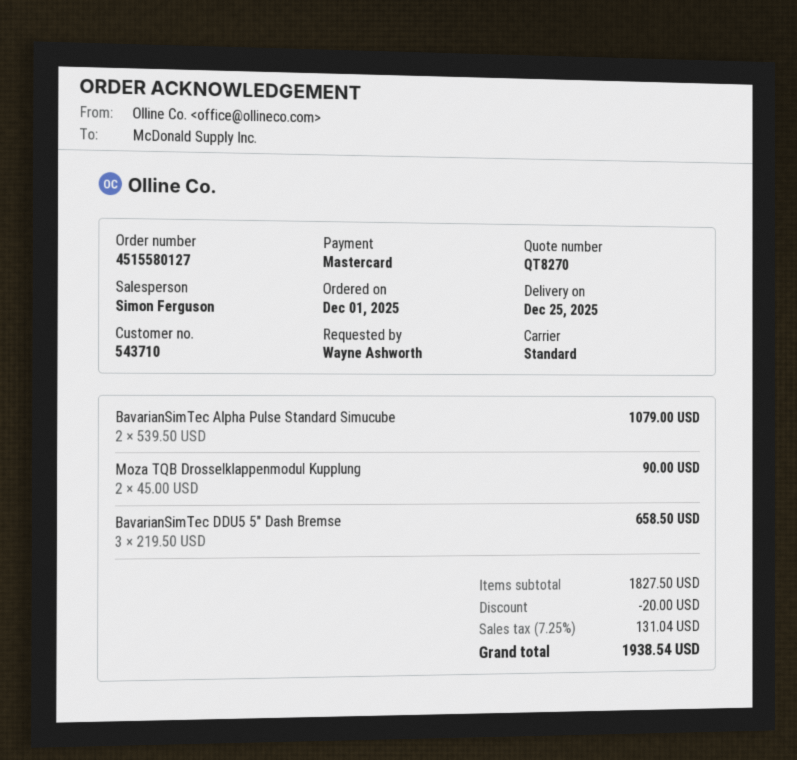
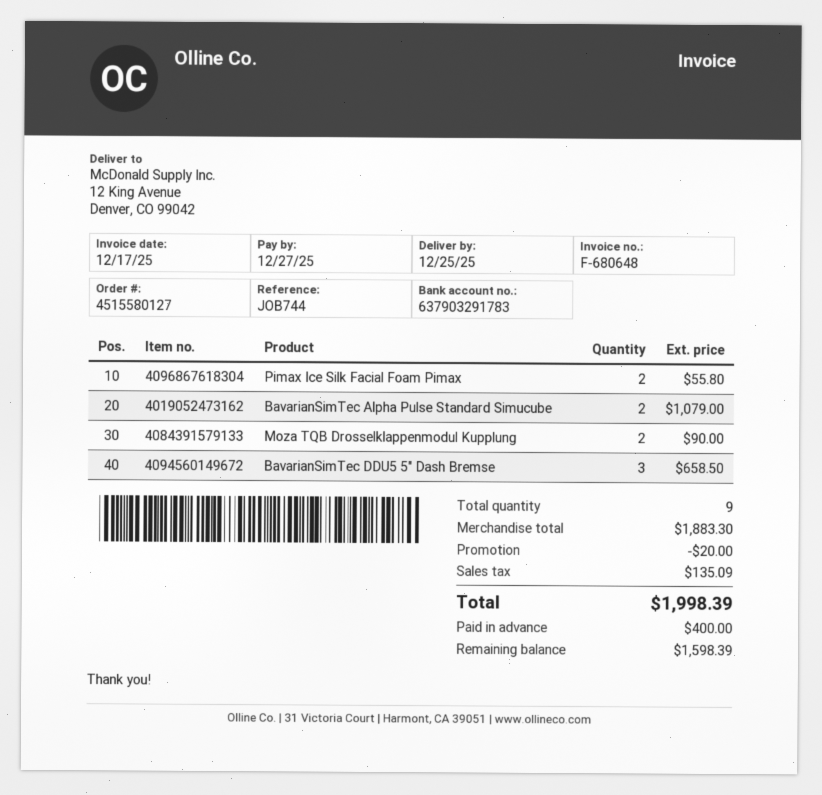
Pimax Ice Silk Facial Foam Pimax: none -> 2 for 55.80
subtotal: 1827.50 -> 1883.30
tax: 131.04 -> 135.09
total: 1938.54 -> 1998.39

